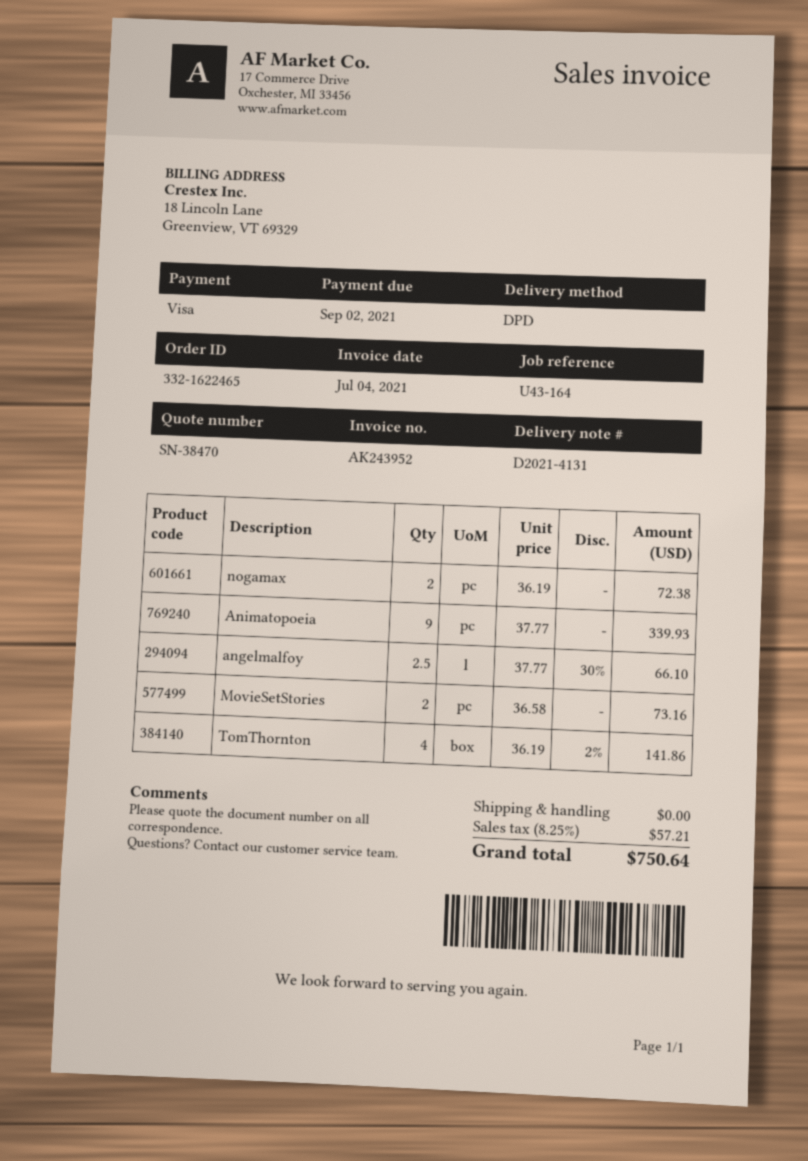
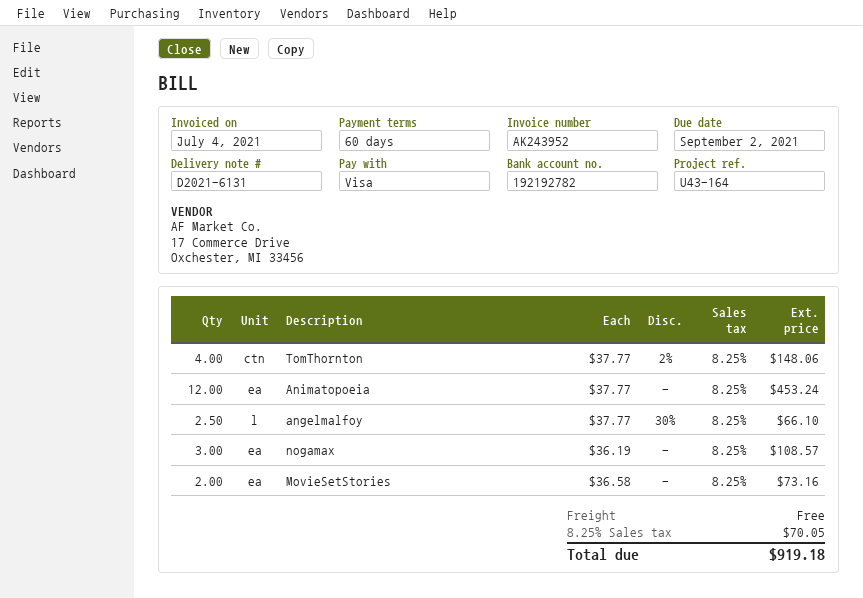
delivery note number: D2021-4131 -> D2021-6131
nogamax: 2 x 36.19 = 72.38 -> 3 x 36.19 = 108.57
Animatopoeia: 9 x 37.77 = 339.93 -> 12 x 37.77 = 453.24
TomThornton: 4 x 36.19 - 2% = 141.86 -> 4 x 37.77 - 2% = 148.06
tax: 8.25% = 57.21 -> 8.25% = 70.05
total: 750.64 -> 919.18

